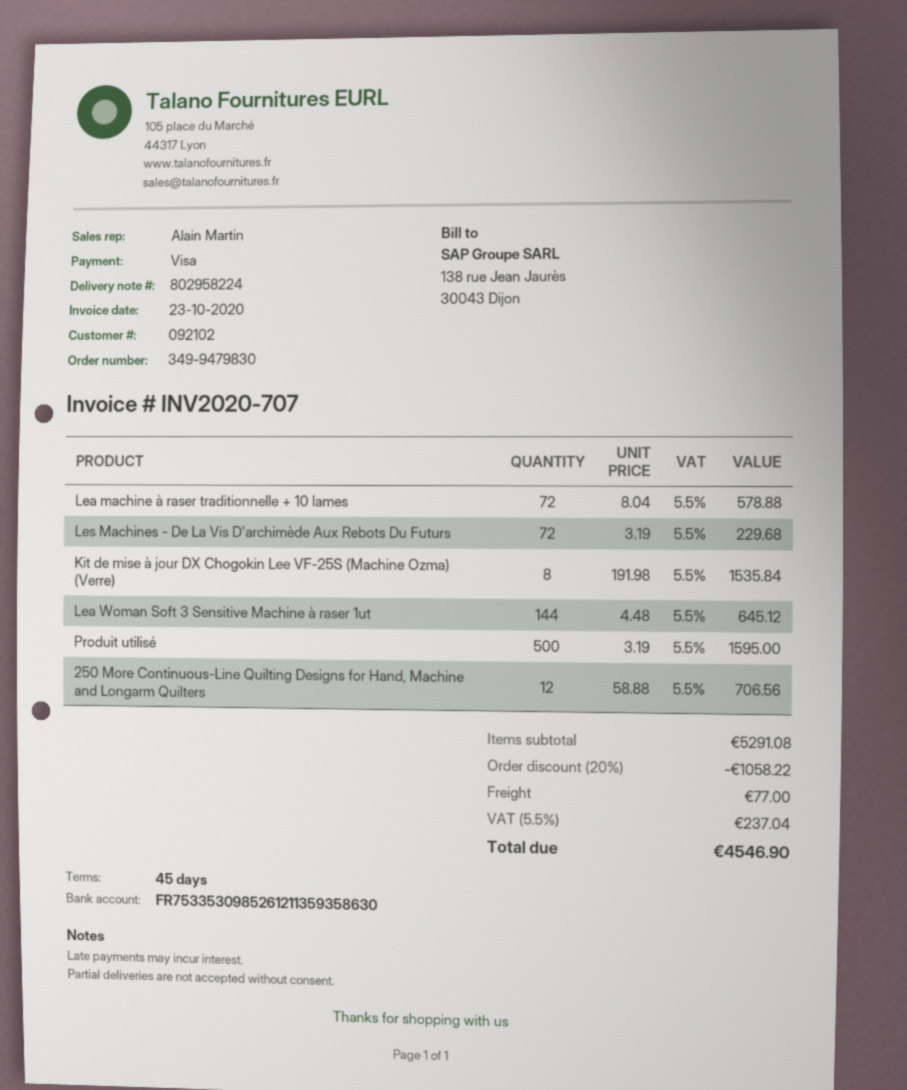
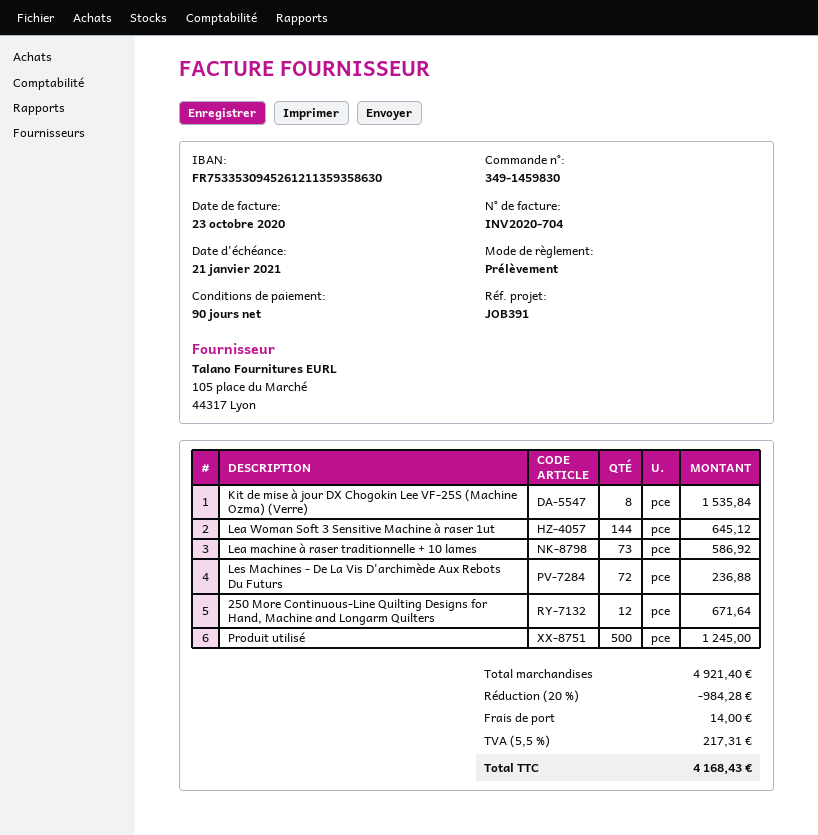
order number: 349-9479830 -> 349-1459830
invoice number: INV2020-707 -> INV2020-704
payment terms: 45 days -> 90 days
payment method: Visa -> direct debit
bank account: FR7533530985261211359358630 -> FR7533530945261211359358630
Lea machine à raser traditionnelle + 10 lames: 72 for 578.88 -> 73 for 586.92
Les Machines - De La Vis D'archimède Aux Rebots Du Futurs: 72 for 229.68 -> 72 for 236.88
Produit utilisé: 500 for 1595.00 -> 500 for 1245.00
250 More Continuous-Line Quilting Designs for Hand, Machine and Longarm Quilters: 12 for 706.56 -> 12 for 671.64
subtotal: 5291.08 -> 4921.40
discount: 20% = 1058.22 -> 20% = 984.28
shipping: 77.00 -> 14.00
tax: 5.5% = 237.04 -> 5.5% = 217.31
total: 4546.90 -> 4168.43

